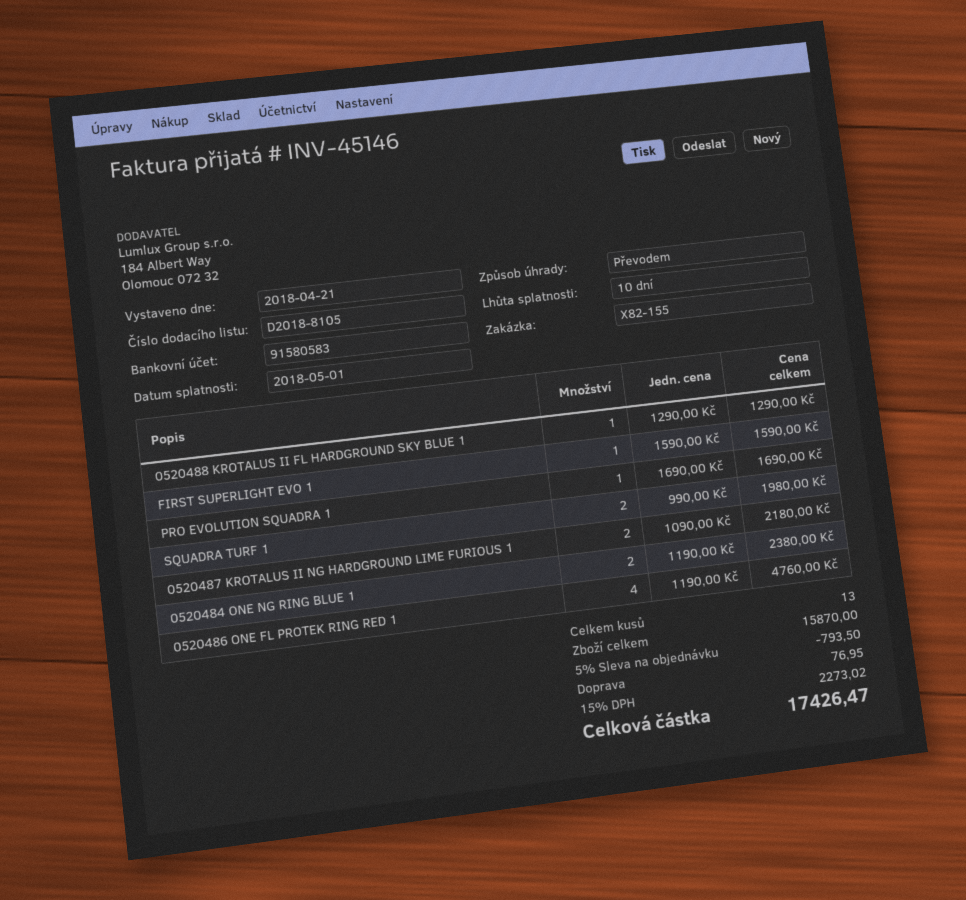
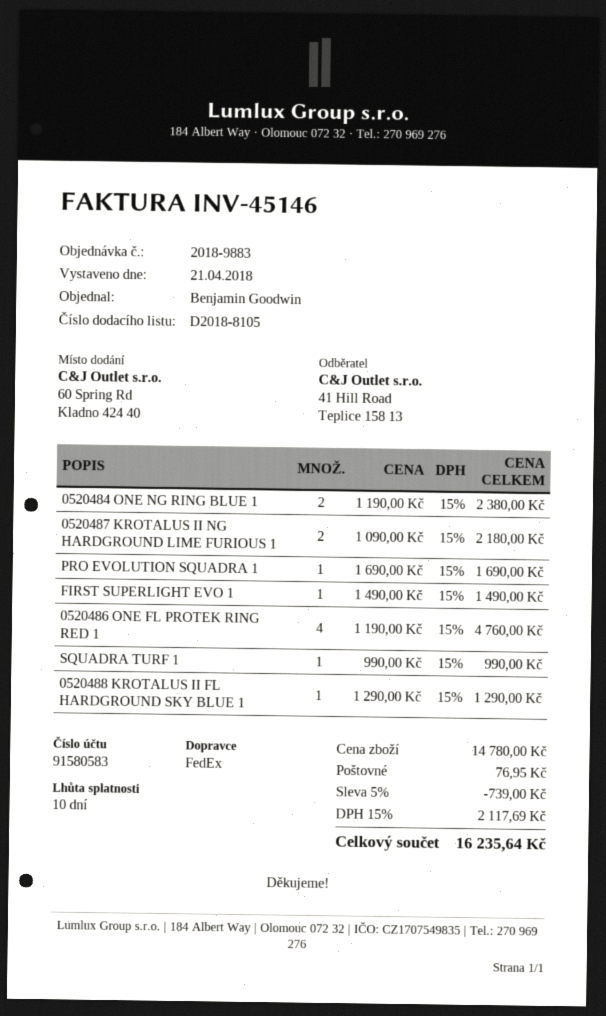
FIRST SUPERLIGHT EVO 1: 1 x 1590.00 = 1590.00 -> 1 x 1490.00 = 1490.00
SQUADRA TURF 1: 2 x 990.00 = 1980.00 -> 1 x 990.00 = 990.00
subtotal: 15870.00 -> 14780.00
discount: 5% = 793.50 -> 5% = 739.00
tax: 15% = 2273.02 -> 15% = 2117.69
total: 17426.47 -> 16235.64

